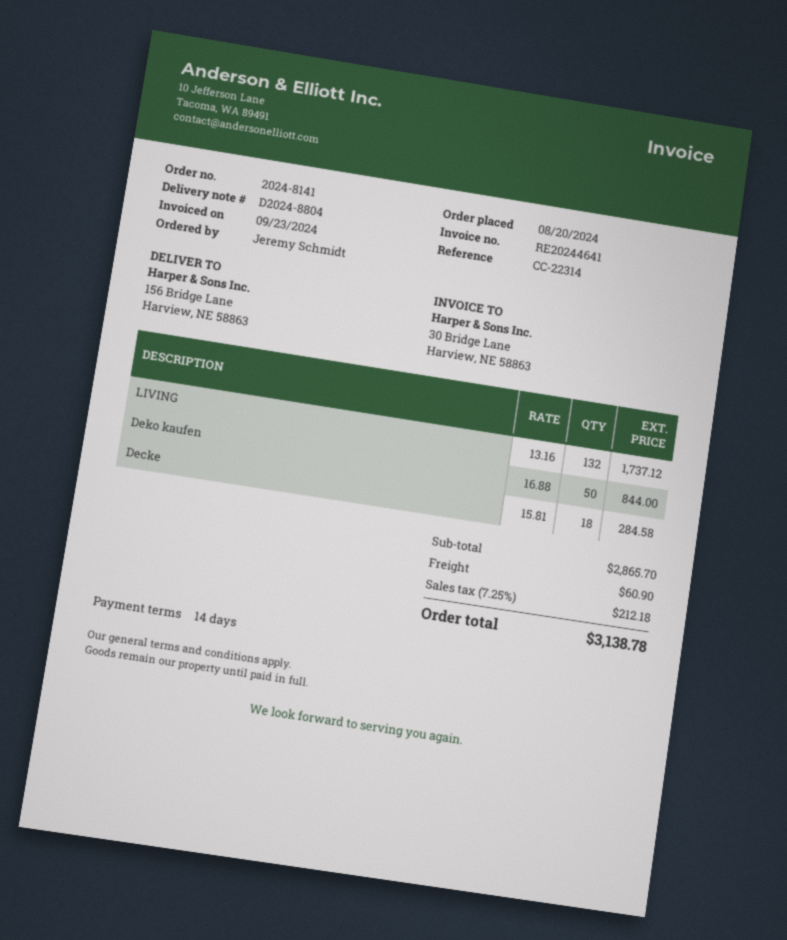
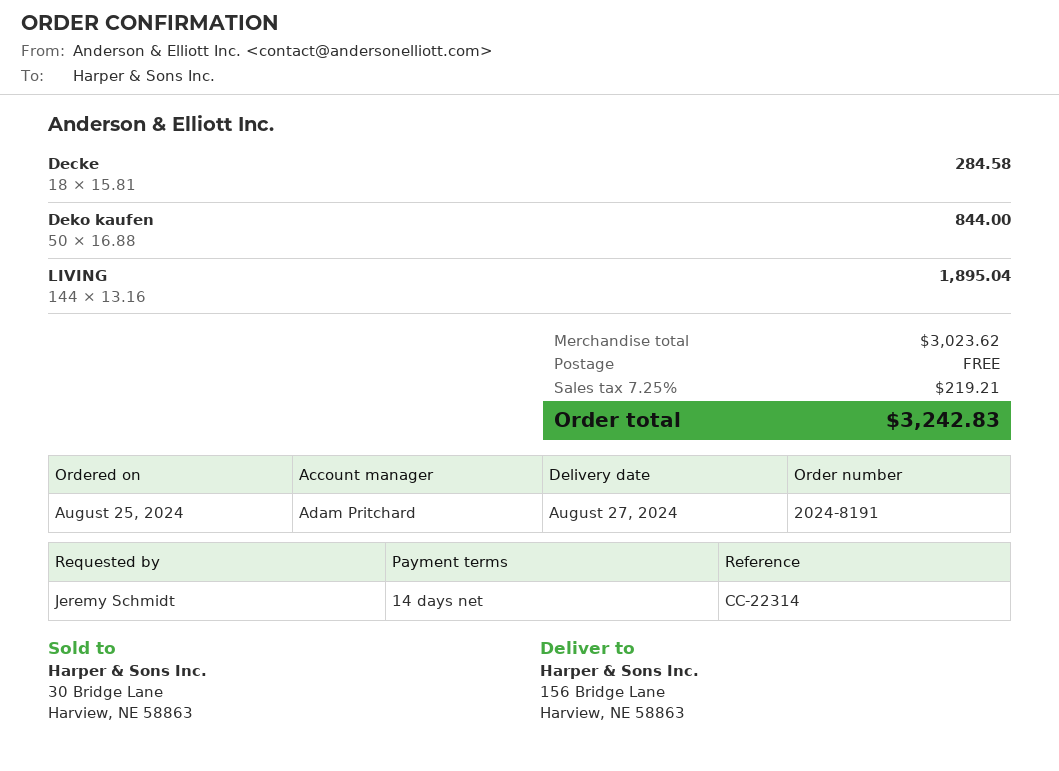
order number: 2024-8141 -> 2024-8191
order date: 2024-08-20 -> 2024-08-25
LIVING: 132 x 13.16 = 1737.12 -> 144 x 13.16 = 1895.04
subtotal: 2865.70 -> 3023.62
shipping: 60.90 -> 0.00
tax: 7.25% = 212.18 -> 7.25% = 219.21
total: 3138.78 -> 3242.83

